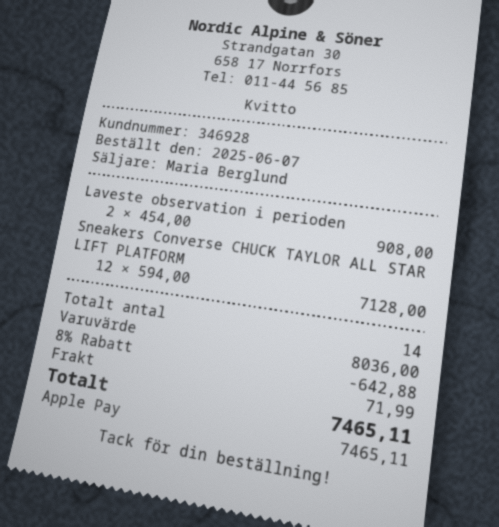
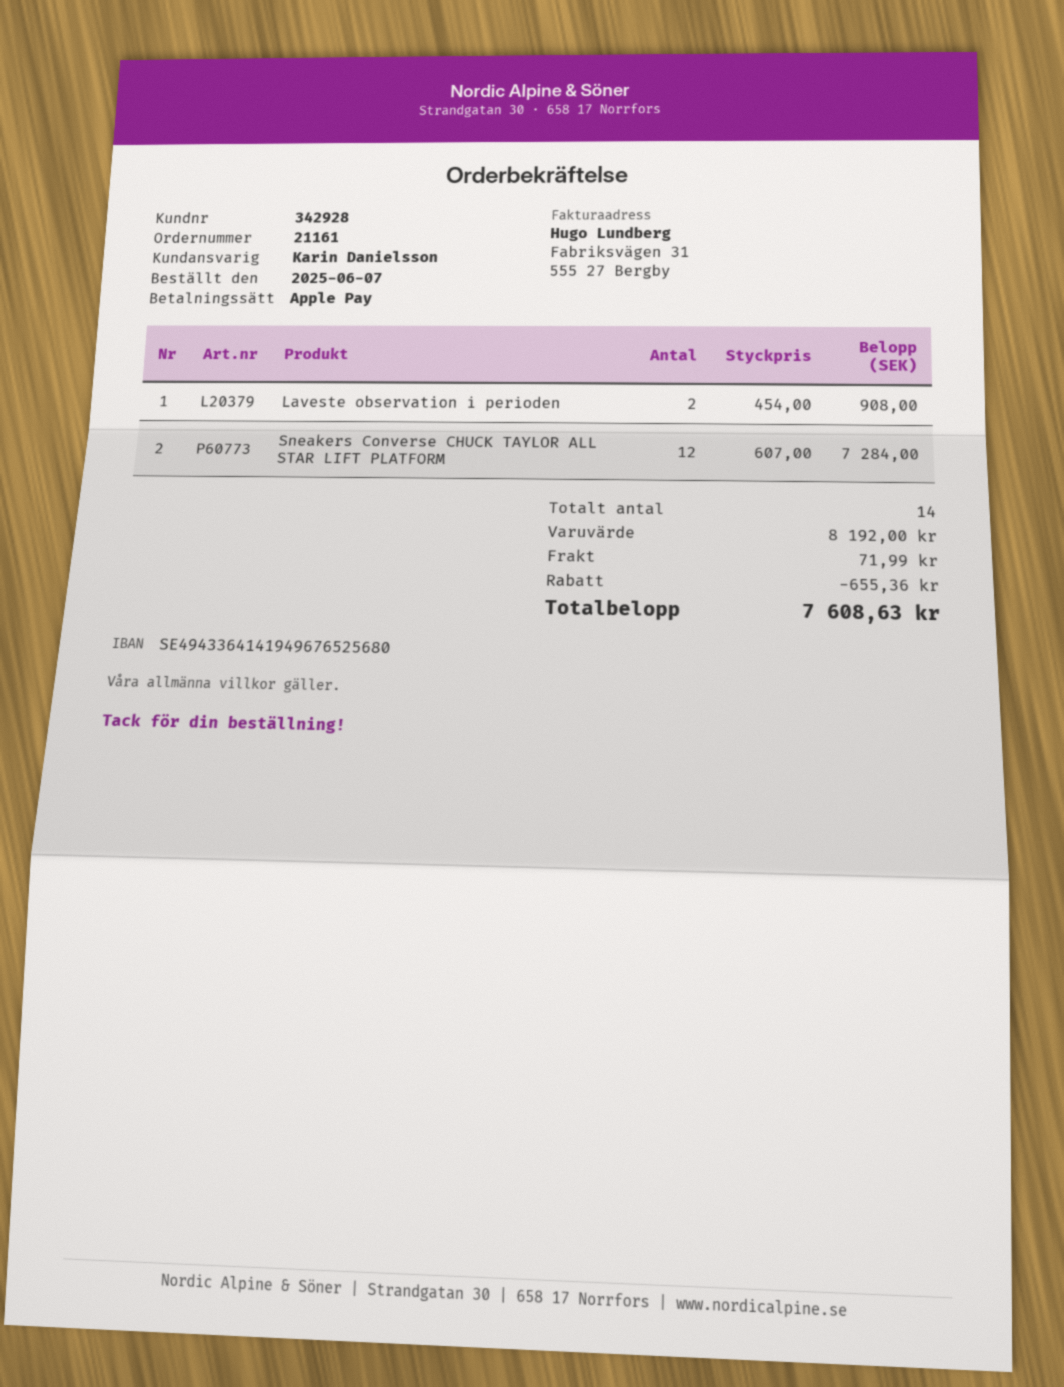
customer number: 346928 -> 342928
sales rep: Maria Berglund -> Karin Danielsson
Sneakers Converse CHUCK TAYLOR ALL STAR LIFT PLATFORM: 12 x 594.00 = 7128.00 -> 12 x 607.00 = 7284.00
subtotal: 8036.00 -> 8192.00
discount: 642.88 -> 655.36
total: 7465.11 -> 7608.63

